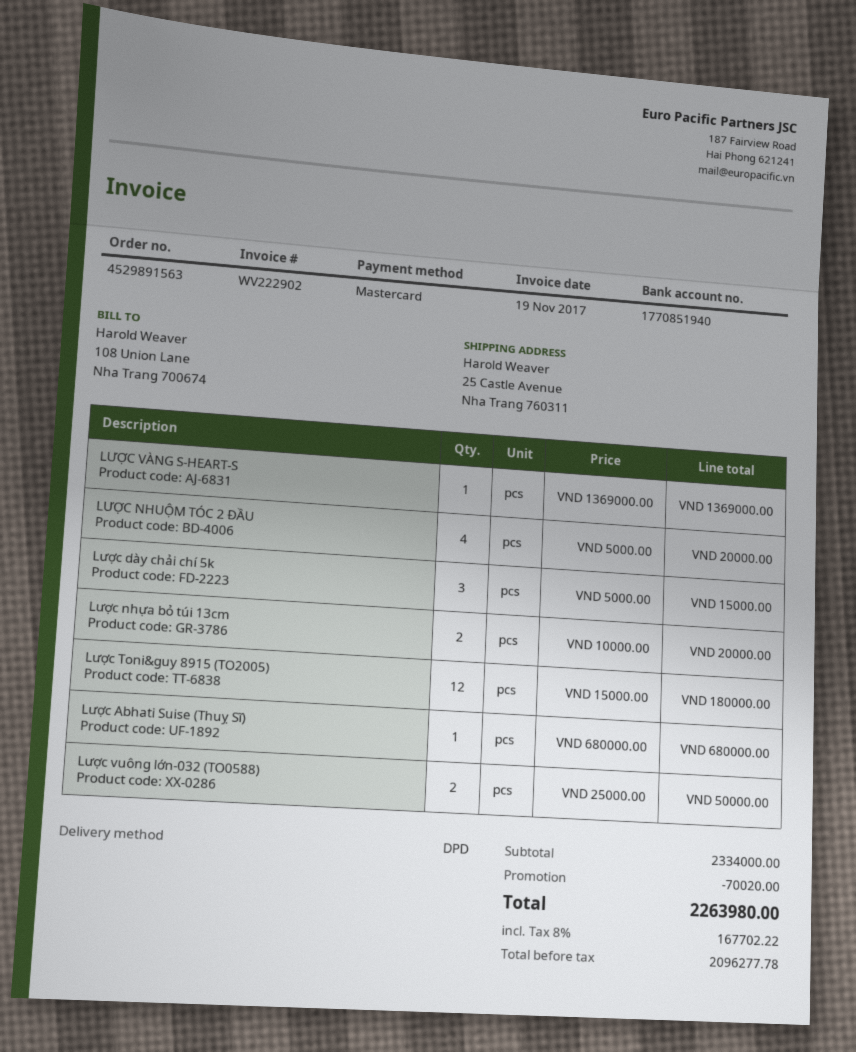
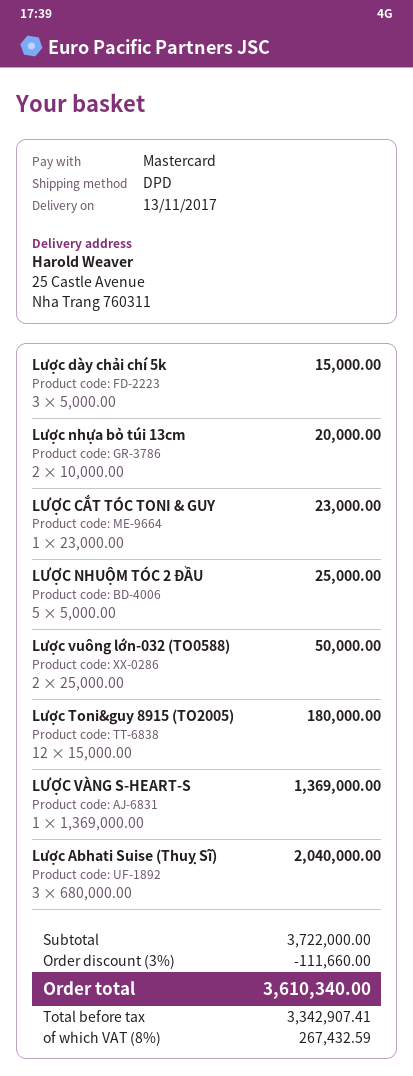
LƯỢC NHUỘM TÓC 2 ĐẦU: 4 x 5000.00 = 20000.00 -> 5 x 5000.00 = 25000.00
Lược Abhati Suise (Thuỵ Sĩ): 1 x 680000.00 = 680000.00 -> 3 x 680000.00 = 2040000.00
LƯỢC CẮT TÓC TONI & GUY: none -> 1 x 23000.00 = 23000.00
subtotal: 2334000.00 -> 3722000.00
discount: 70020.00 -> 111660.00
net: 2096277.78 -> 3342907.41
tax: 8% = 167702.22 -> 8% = 267432.59
total: 2263980.00 -> 3610340.00

